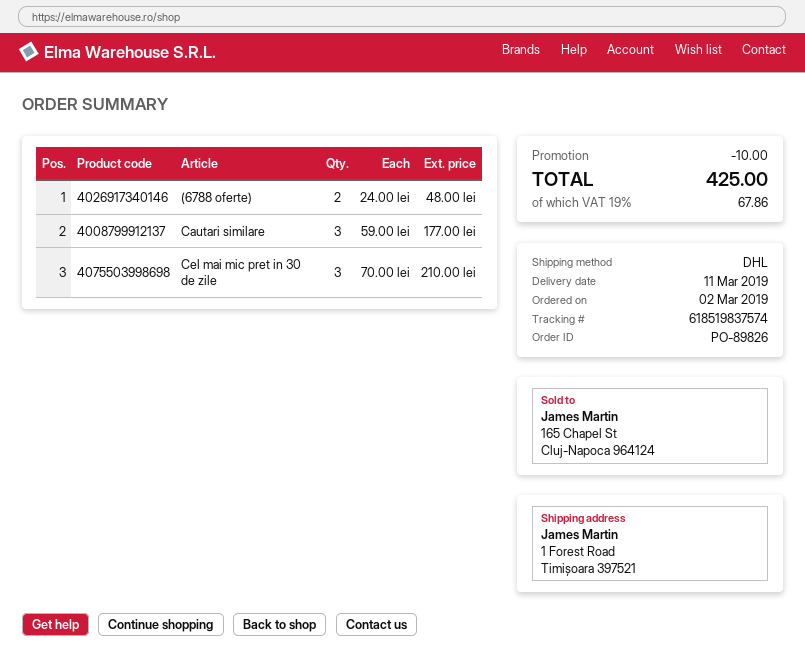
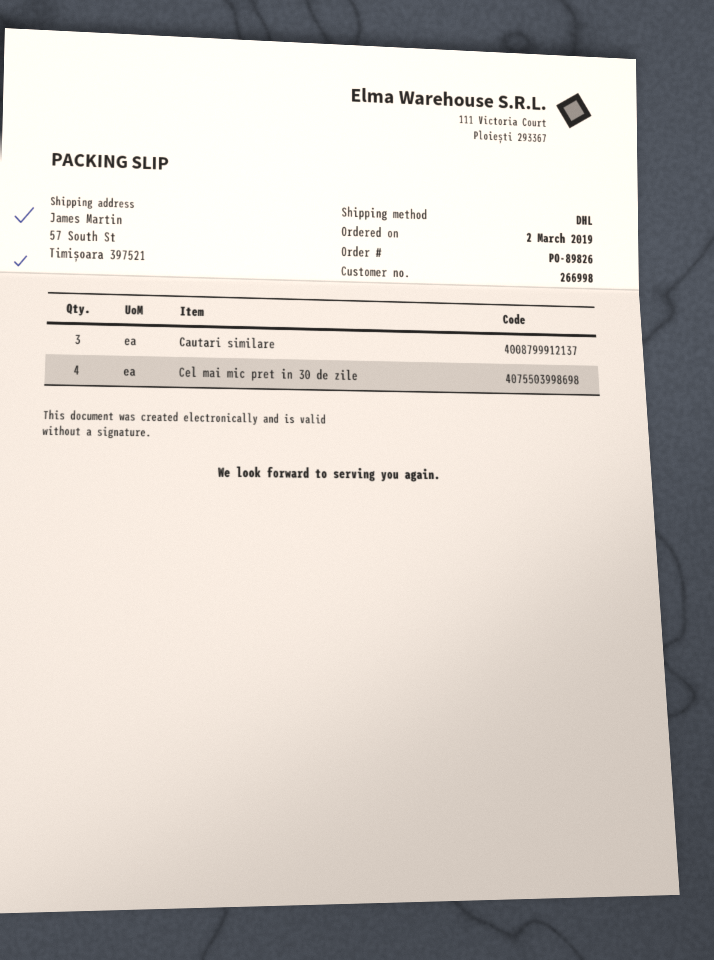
ship to: 1 Forest Road, Timișoara 397521 -> 57 South St, Timișoara 397521
(6788 oferte): 2 -> none
Cel mai mic pret in 30 de zile: 3 -> 4

